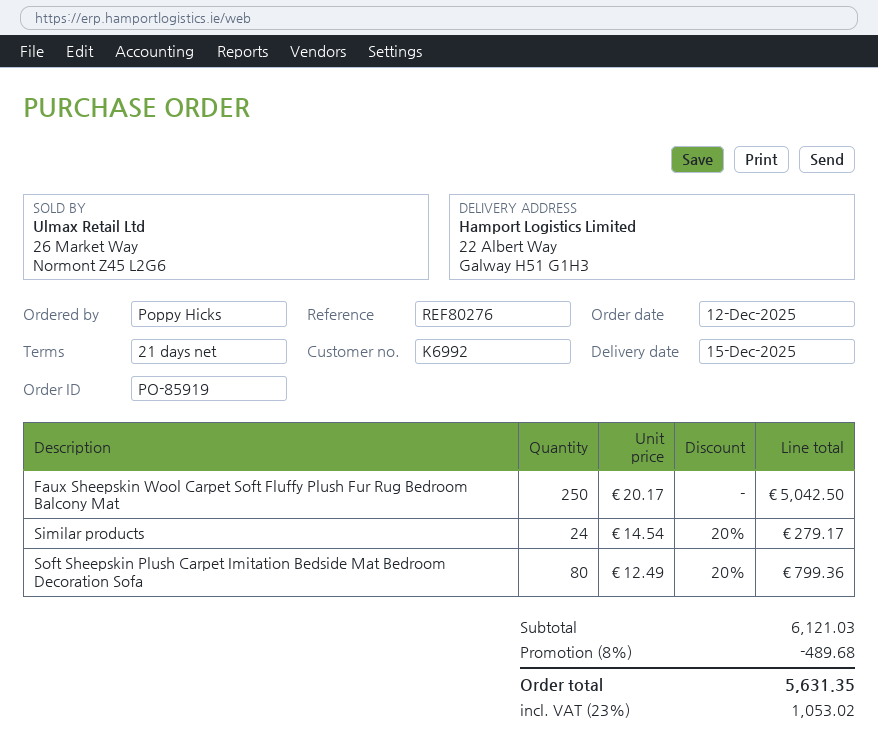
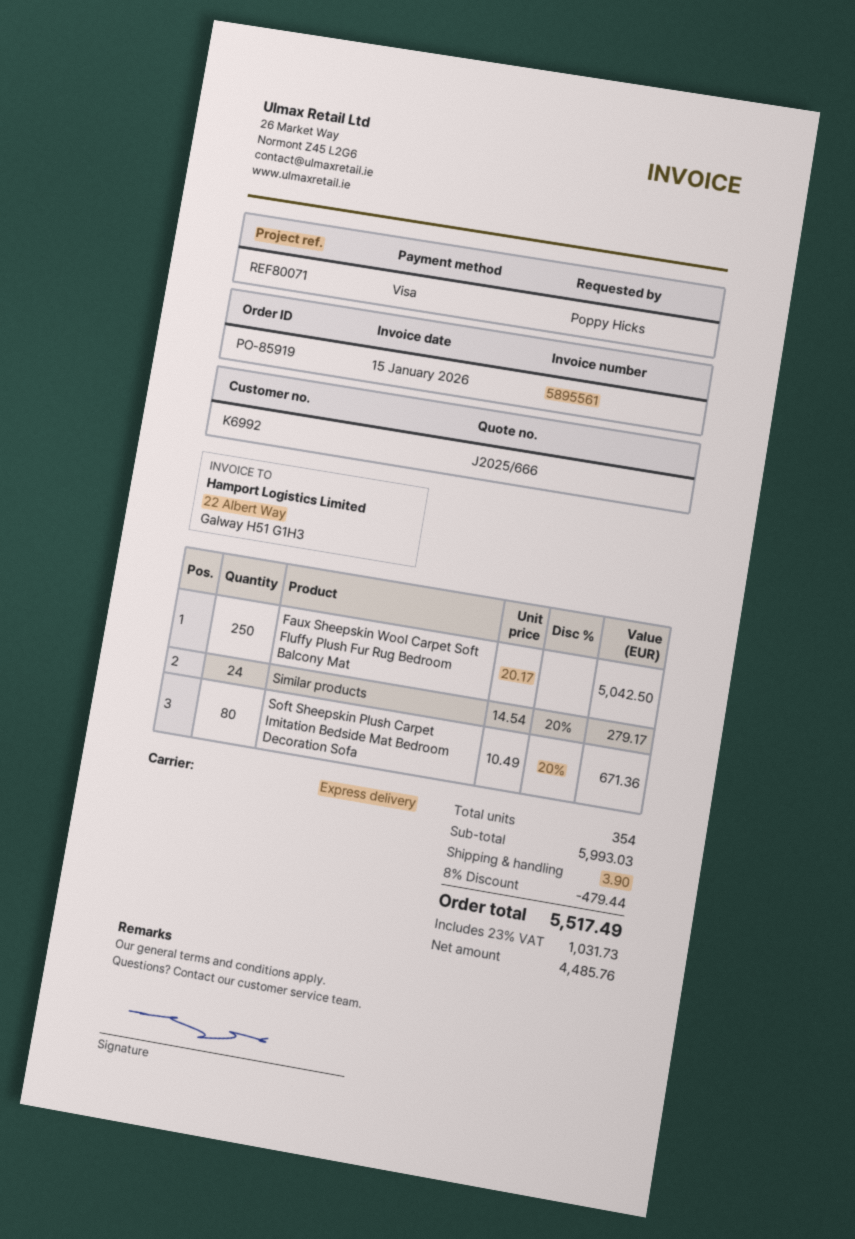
reference: REF80276 -> REF80071
Soft Sheepskin Plush Carpet Imitation Bedside Mat Bedroom Decoration Sofa: 80 x 12.49 - 20% = 799.36 -> 80 x 10.49 - 20% = 671.36
subtotal: 6121.03 -> 5993.03
discount: 8% = 489.68 -> 8% = 479.44
shipping: none -> 3.90
tax: 23% = 1053.02 -> 23% = 1031.73
total: 5631.35 -> 5517.49

